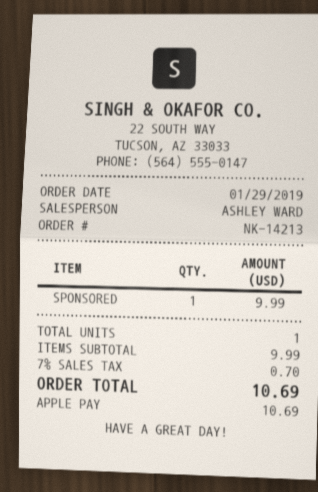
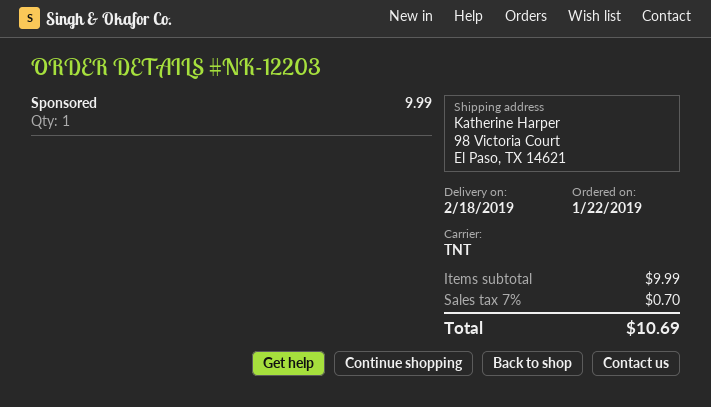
order number: NK-14213 -> NK-12203
order date: 2019-01-29 -> 2019-01-22

